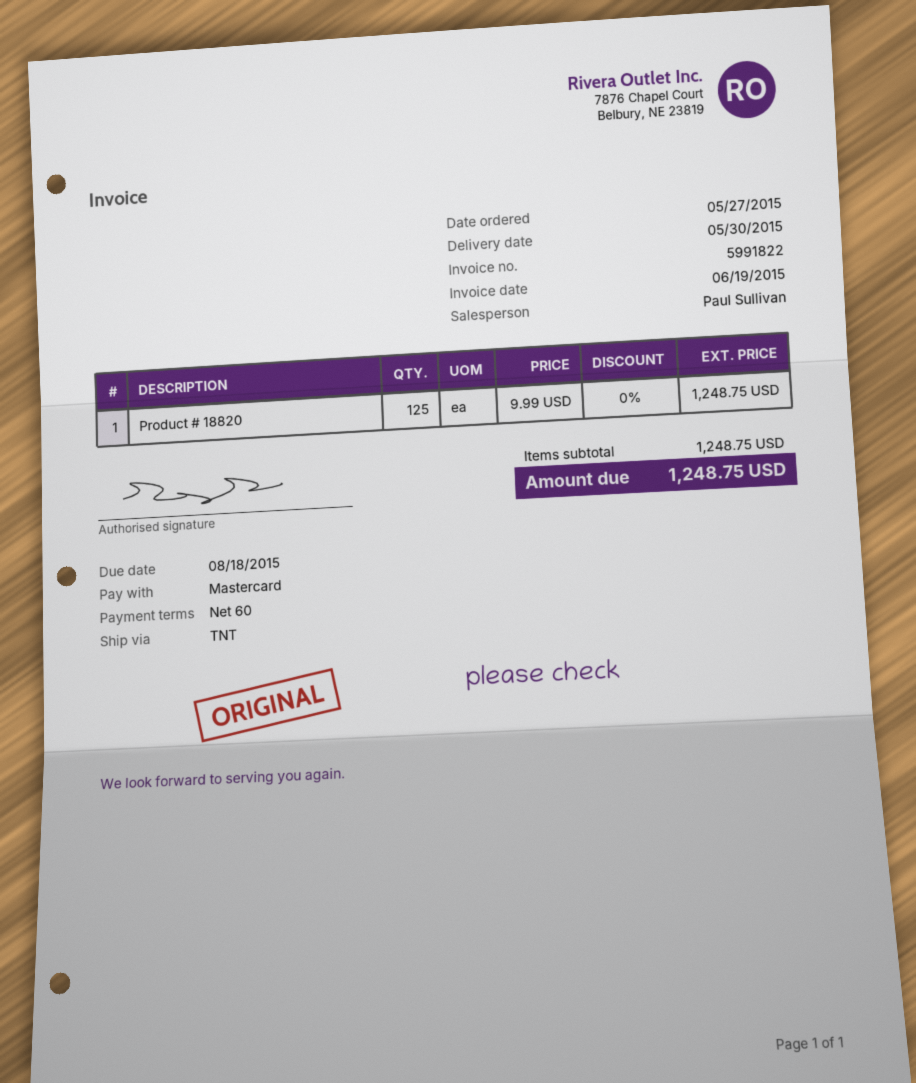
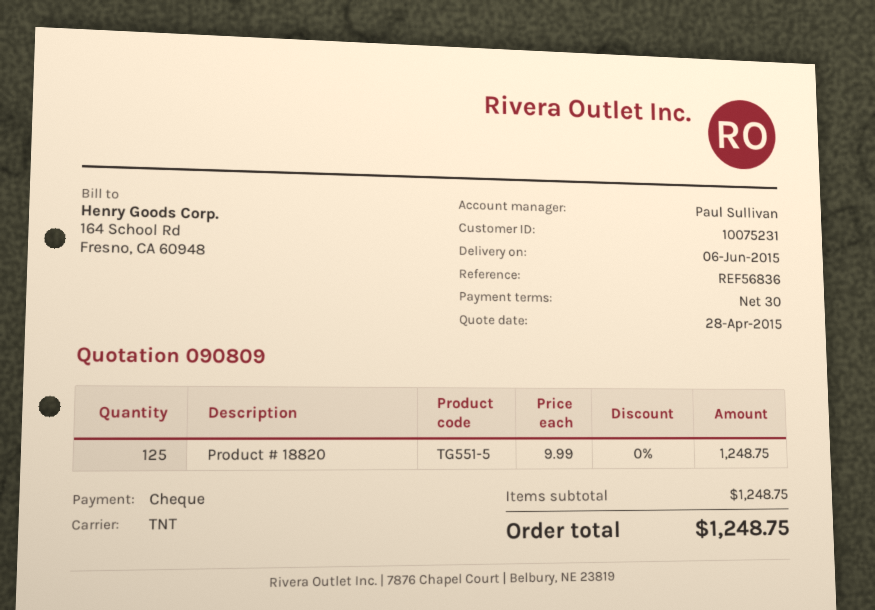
delivery date: 2015-05-30 -> 2015-06-06
payment terms: 60 days -> 30 days
payment method: Mastercard -> cheque

